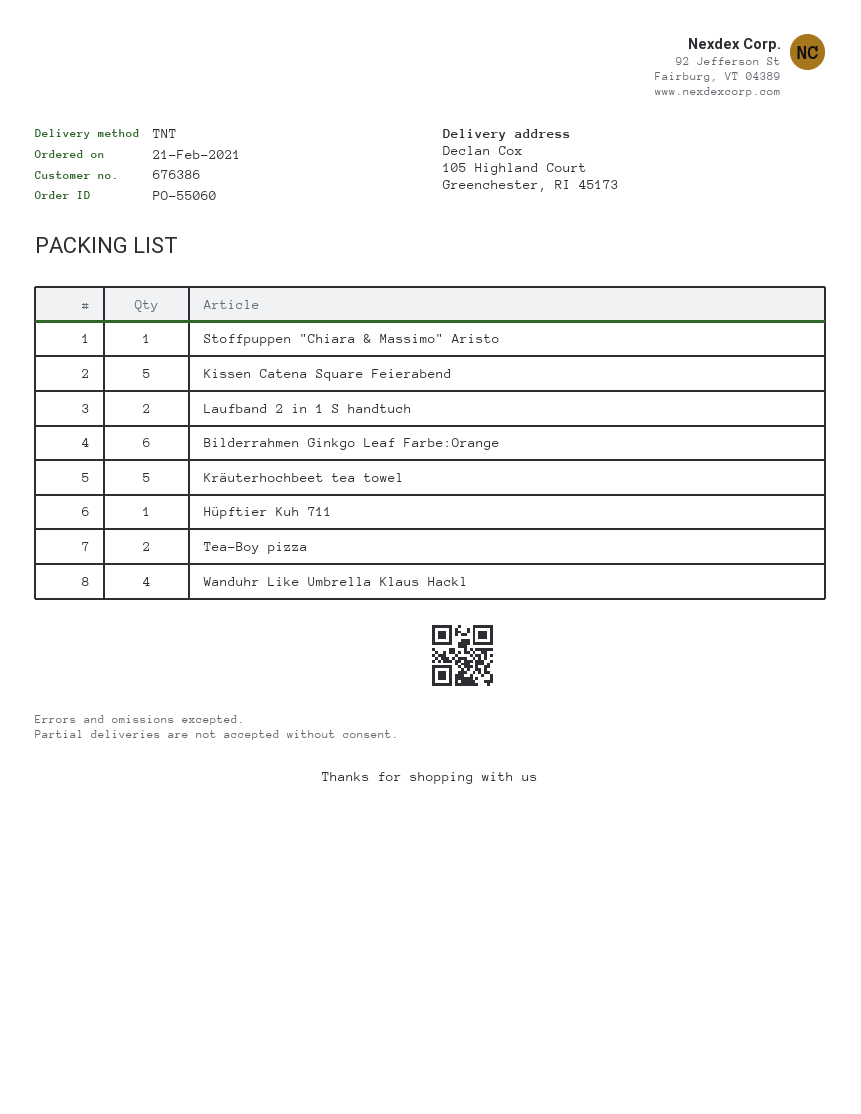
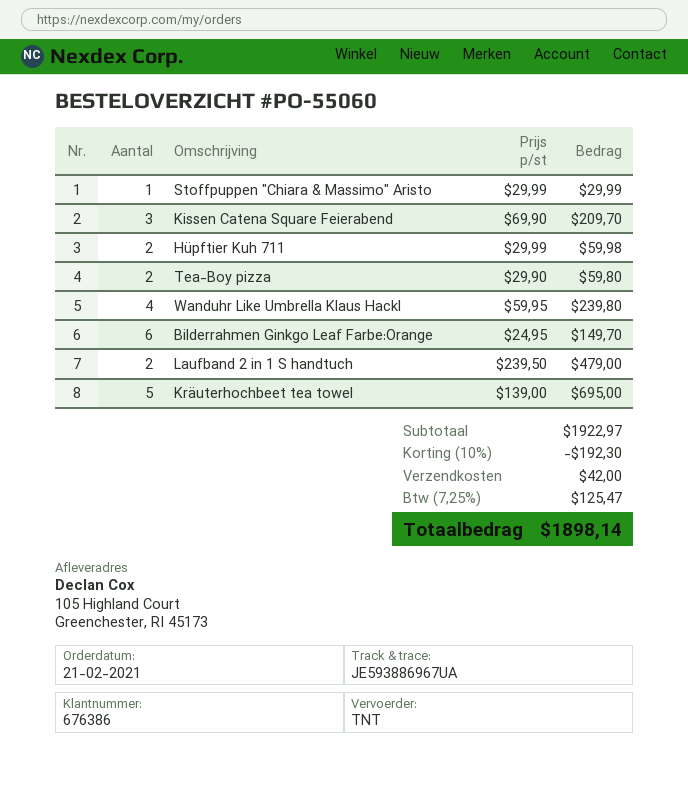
Kissen Catena Square Feierabend: 5 -> 3
Hüpftier Kuh 711: 1 -> 2

